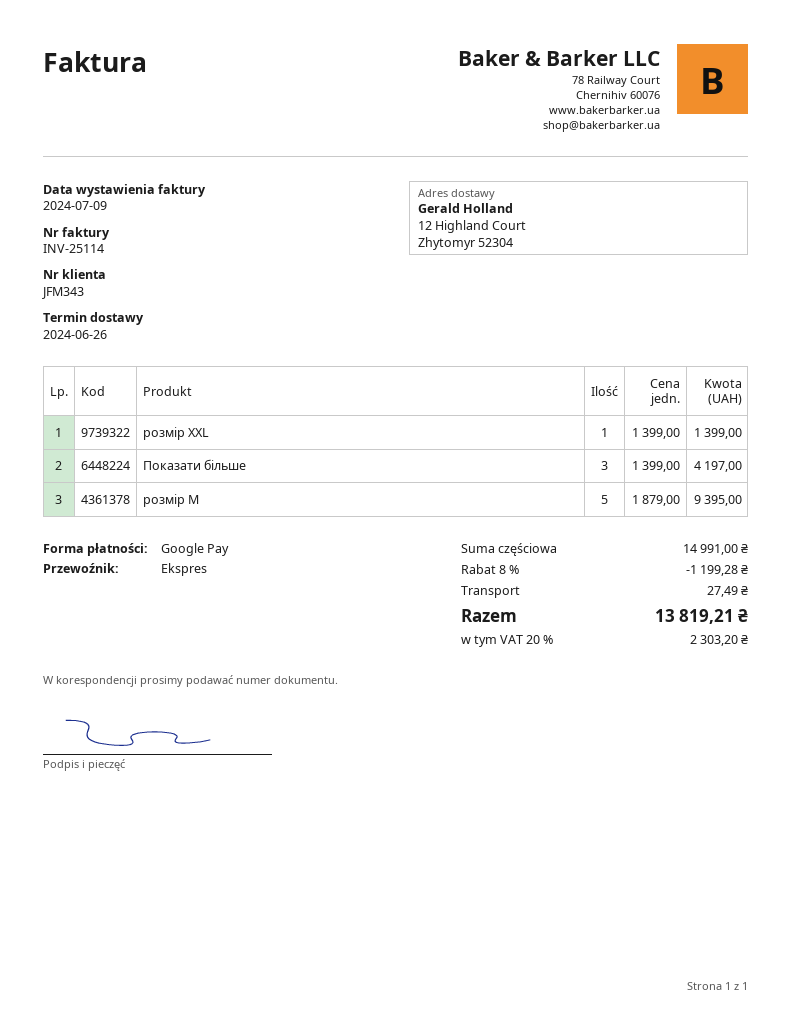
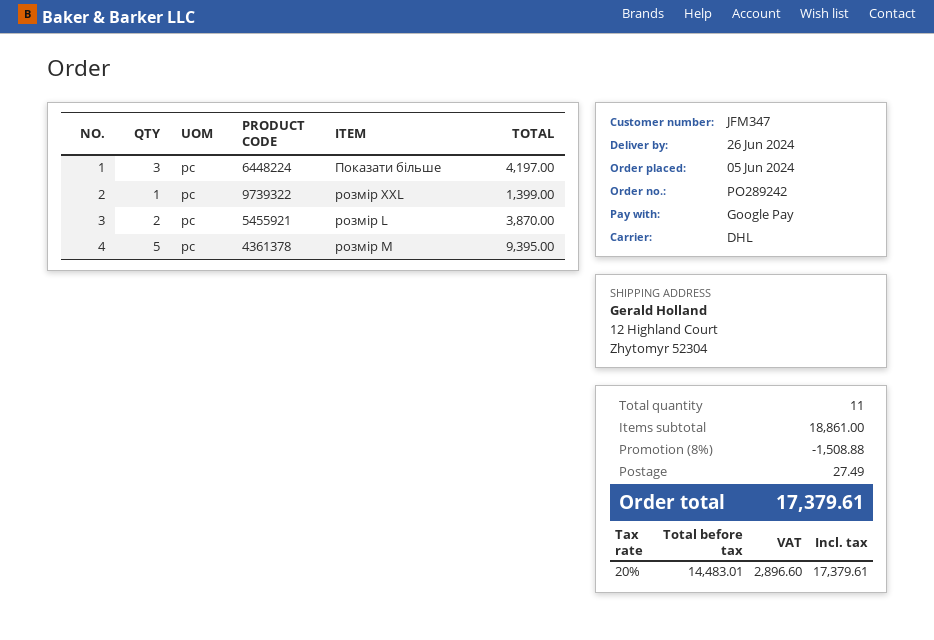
customer number: JFM343 -> JFM347
shipping method: express -> DHL
розмір L: none -> 2 for 3870.00
subtotal: 14991.00 -> 18861.00
discount: 8% = 1199.28 -> 8% = 1508.88
tax: 20% = 2303.20 -> 20% = 2896.60
total: 13819.21 -> 17379.61

